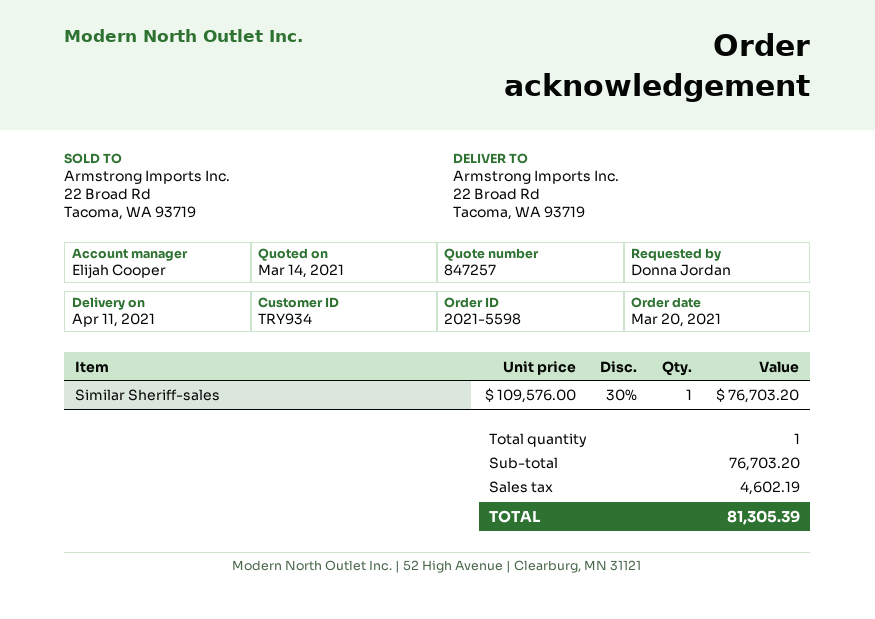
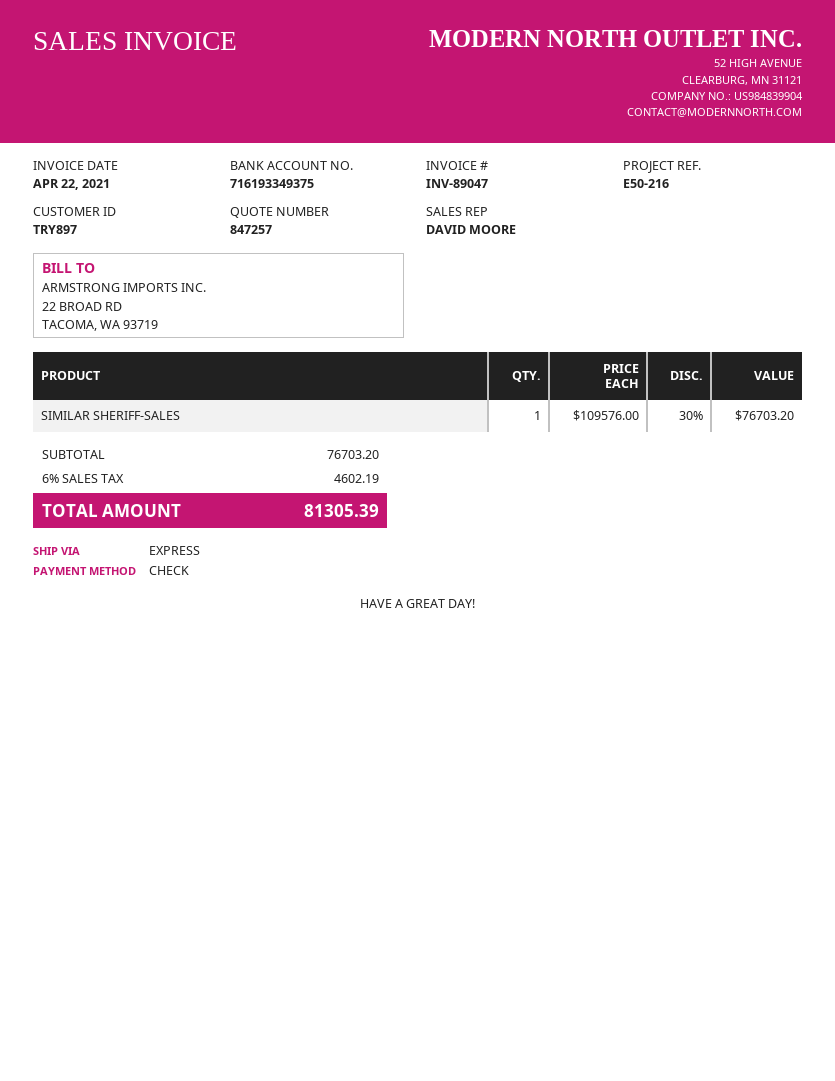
customer number: TRY934 -> TRY897
sales rep: Elijah Cooper -> DAVID MOORE

